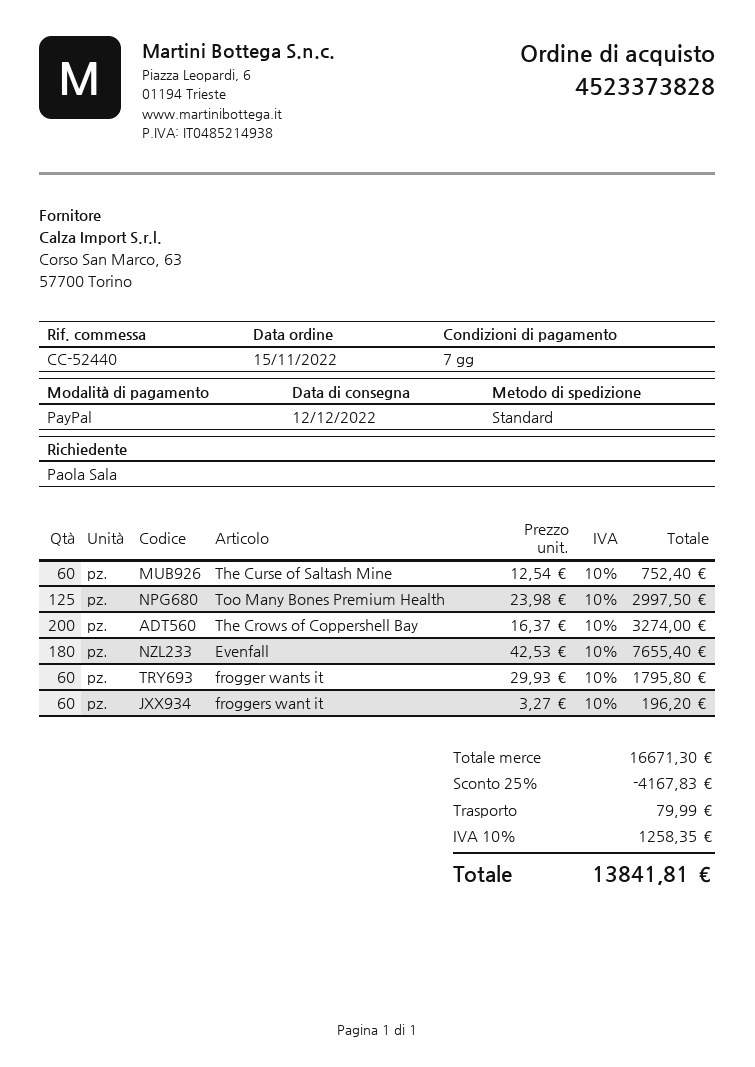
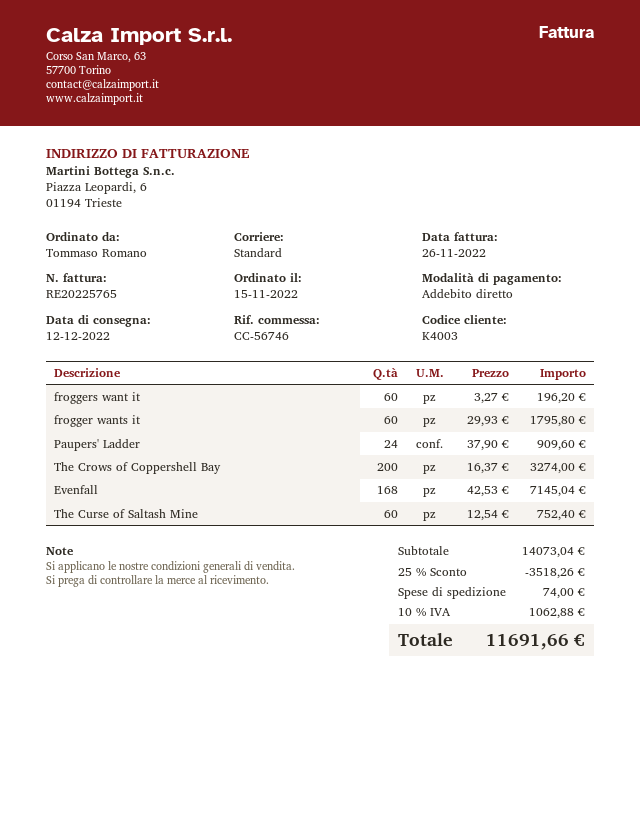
reference: CC-52440 -> CC-56746
ordered by: Paola Sala -> Tommaso Romano
payment method: PayPal -> direct debit
Too Many Bones Premium Health: 125 x 23.98 = 2997.50 -> none
Evenfall: 180 x 42.53 = 7655.40 -> 168 x 42.53 = 7145.04
Paupers' Ladder: none -> 24 x 37.90 = 909.60
subtotal: 16671.30 -> 14073.04
discount: 25% = 4167.83 -> 25% = 3518.26
shipping: 79.99 -> 74.00
tax: 10% = 1258.35 -> 10% = 1062.88
total: 13841.81 -> 11691.66

